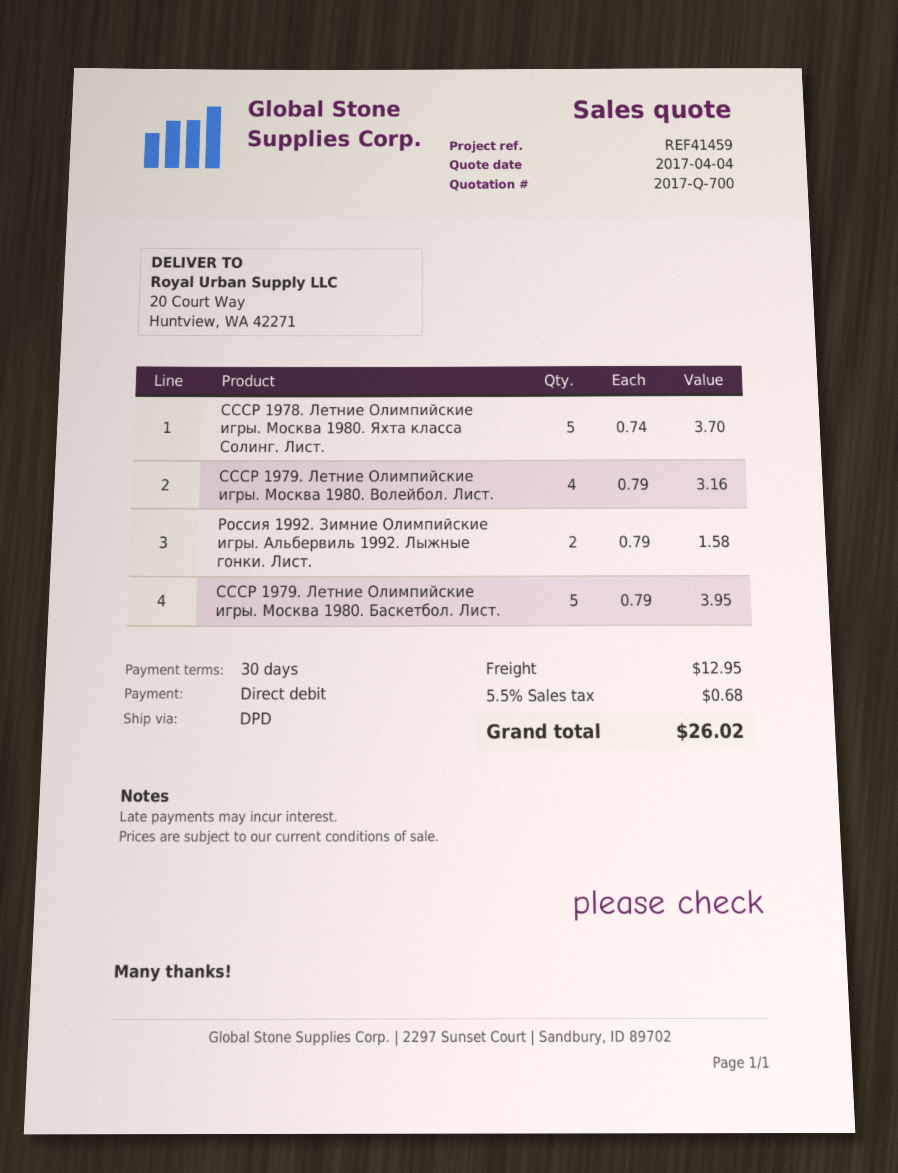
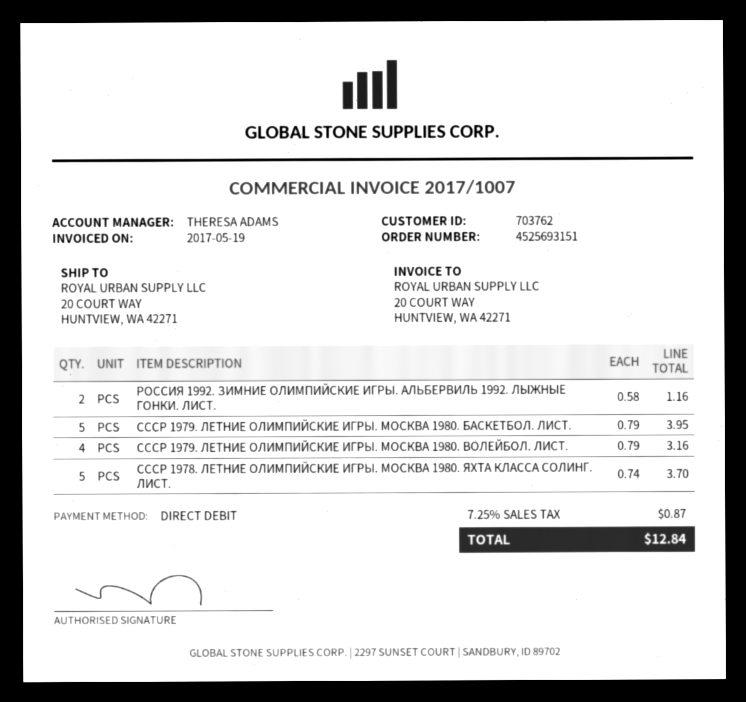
Россия 1992. Зимние Олимпийские игры. Альбервиль 1992. Лыжные гонки. Лист.: 2 x 0.79 = 1.58 -> 2 x 0.58 = 1.16
shipping: 12.95 -> none
tax: 5.5% = 0.68 -> 7.25% = 0.87
total: 26.02 -> 12.84

